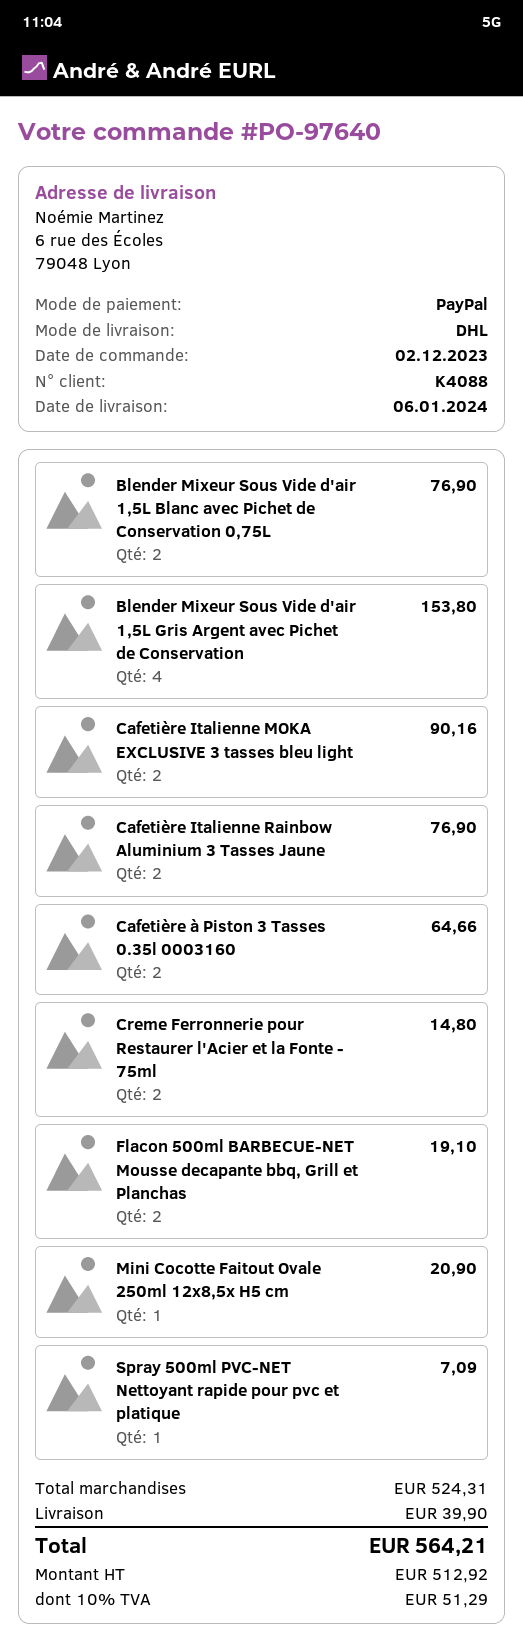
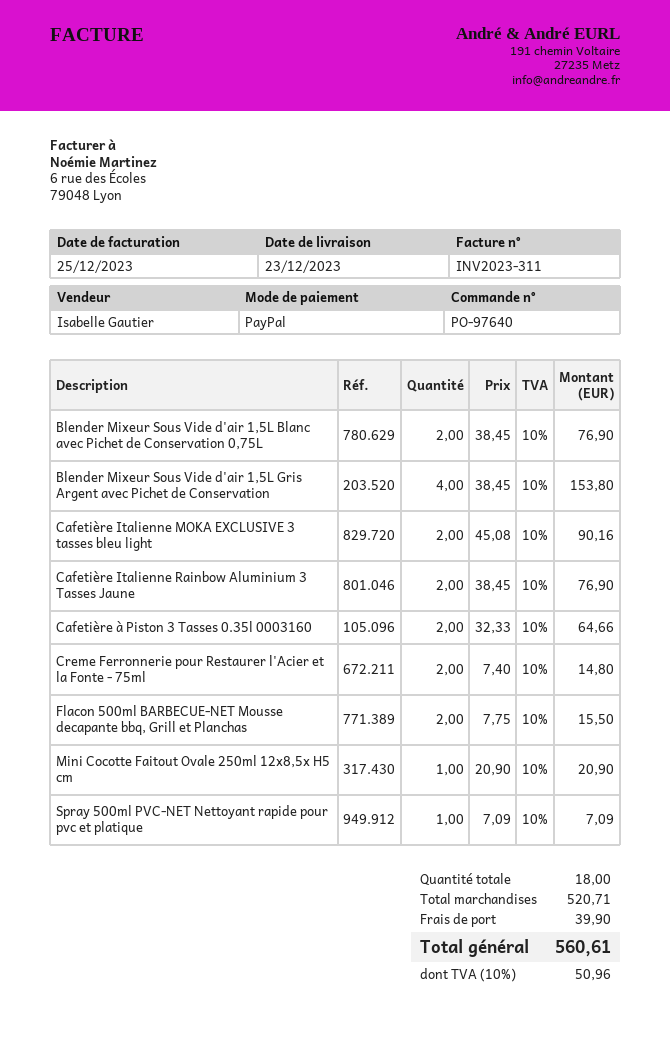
delivery date: 2024-01-06 -> 2023-12-23
Flacon 500ml BARBECUE-NET Mousse decapante bbq, Grill et Planchas: 2 for 19.10 -> 2 for 15.50
subtotal: 524.31 -> 520.71
tax: 10% = 51.29 -> 10% = 50.96
total: 564.21 -> 560.61

